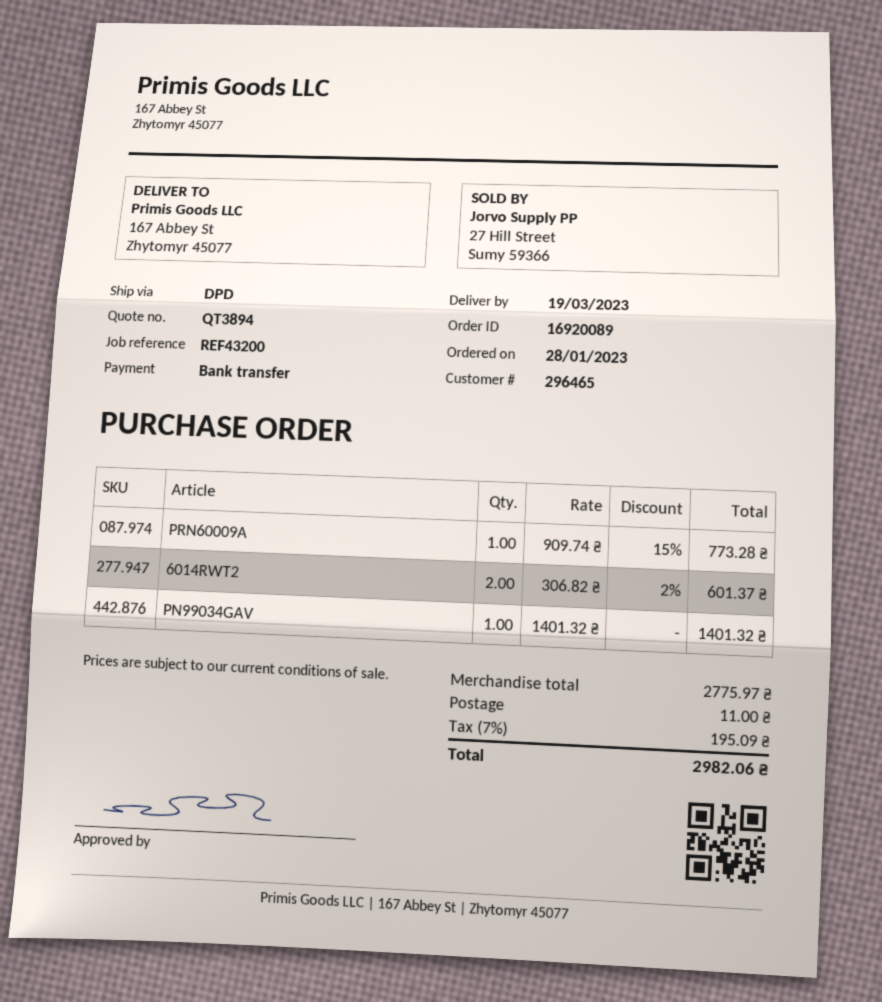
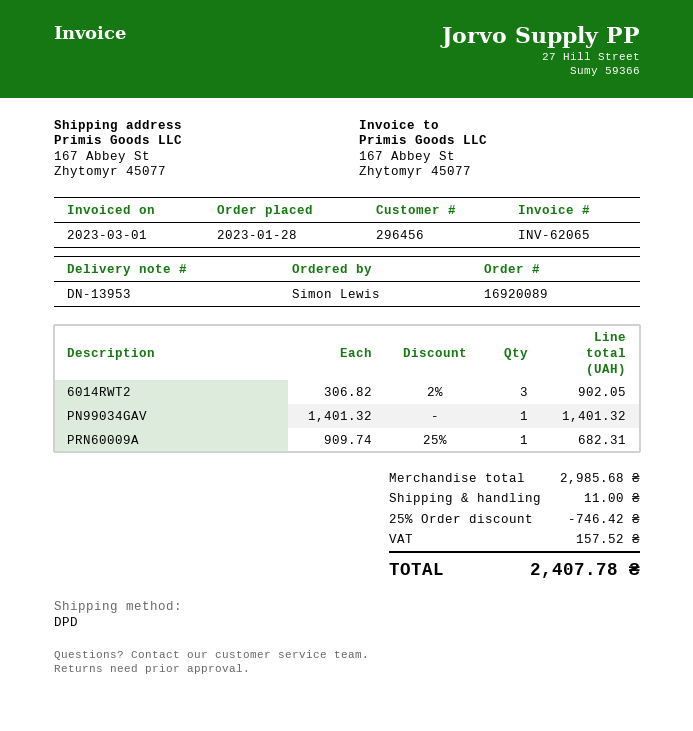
customer number: 296465 -> 296456
PRN60009A: 1 x 909.74 - 15% = 773.28 -> 1 x 909.74 - 25% = 682.31
6014RWT2: 2 x 306.82 - 2% = 601.37 -> 3 x 306.82 - 2% = 902.05
subtotal: 2775.97 -> 2985.68
discount: none -> 25% = 746.42
tax: 195.09 -> 157.52
total: 2982.06 -> 2407.78

